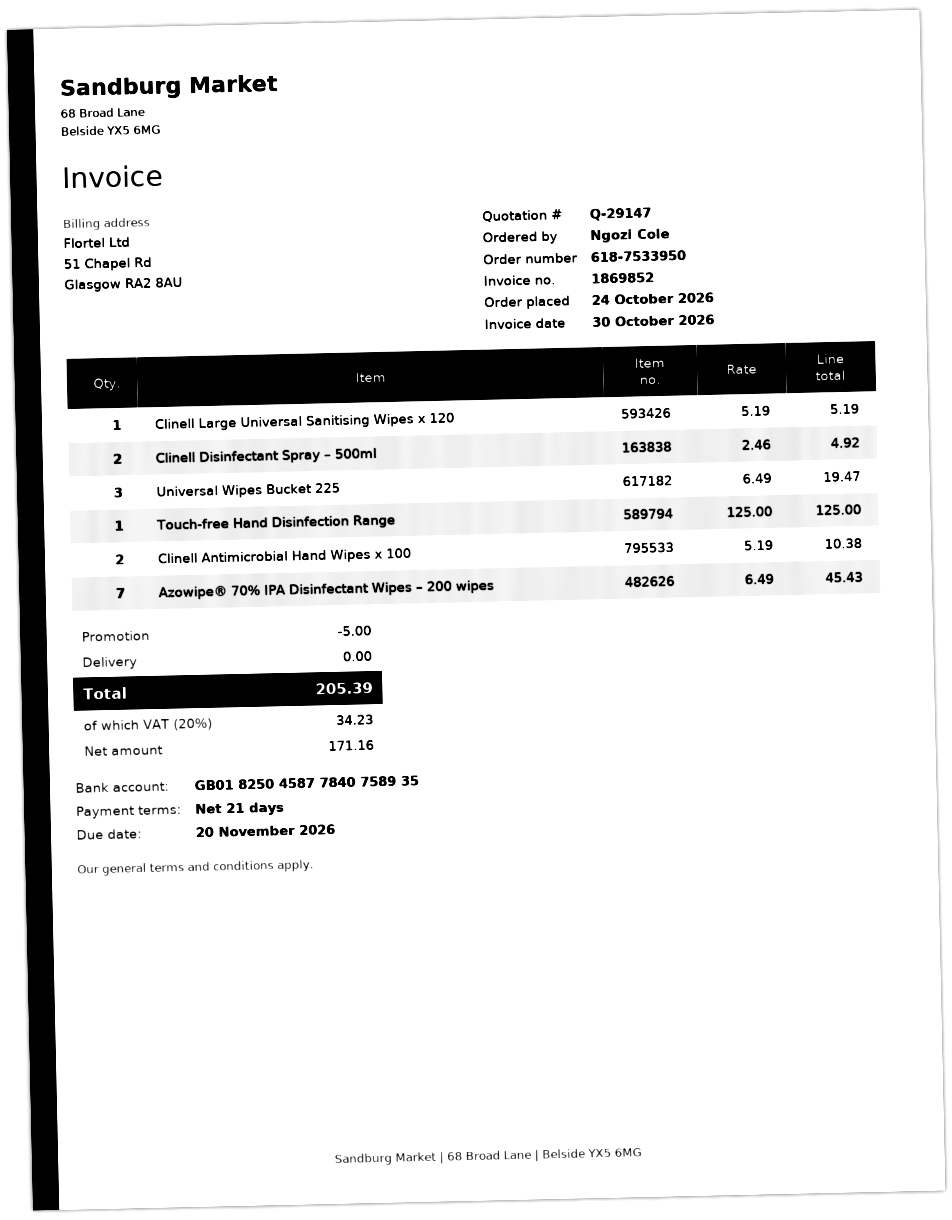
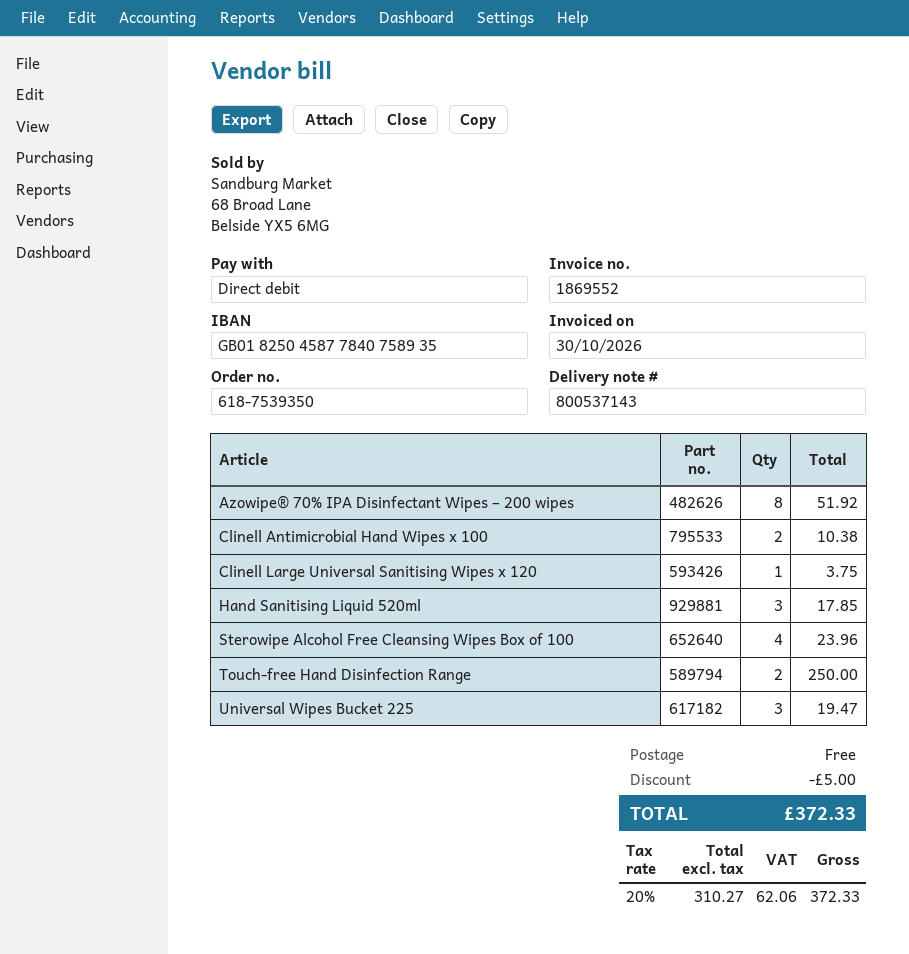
order number: 618-7533950 -> 618-7539350
invoice number: 1869852 -> 1869552
Clinell Large Universal Sanitising Wipes x 120: 1 for 5.19 -> 1 for 3.75
Clinell Disinfectant Spray – 500ml: 2 for 4.92 -> none
Touch-free Hand Disinfection Range: 1 for 125.00 -> 2 for 250.00
Azowipe® 70% IPA Disinfectant Wipes – 200 wipes: 7 for 45.43 -> 8 for 51.92
Hand Sanitising Liquid 520ml: none -> 3 for 17.85
Sterowipe Alcohol Free Cleansing Wipes Box of 100: none -> 4 for 23.96
net: 171.16 -> 310.27
tax: 20% = 34.23 -> 20% = 62.06
total: 205.39 -> 372.33

